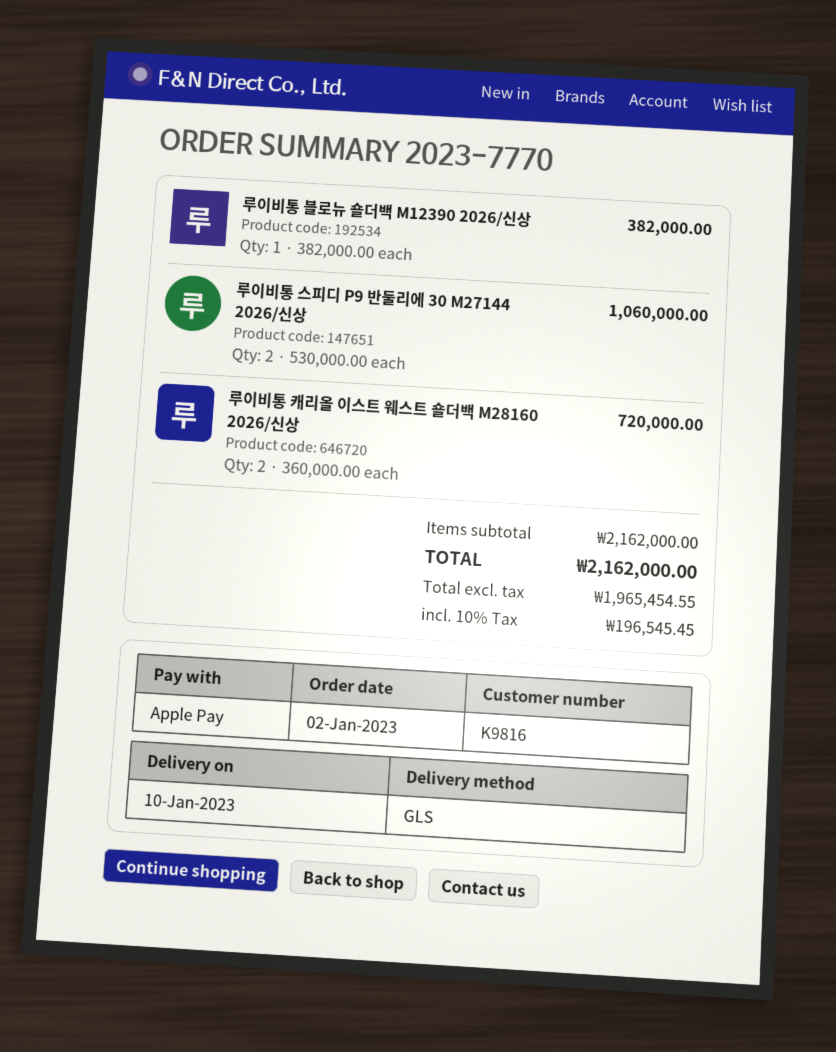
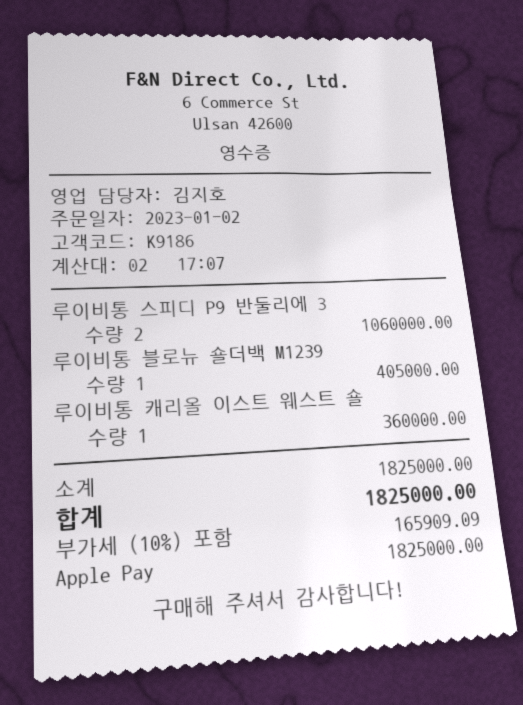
customer number: K9816 -> K9186
루이비통 블로뉴 숄더백 M12390 2026/신상: 1 for 382000.00 -> 1 for 405000.00
루이비통 캐리올 이스트 웨스트 숄더백 M28160 2026/신상: 2 for 720000.00 -> 1 for 360000.00
subtotal: 2162000.00 -> 1825000.00
tax: 10% = 196545.45 -> 10% = 165909.09
total: 2162000.00 -> 1825000.00

